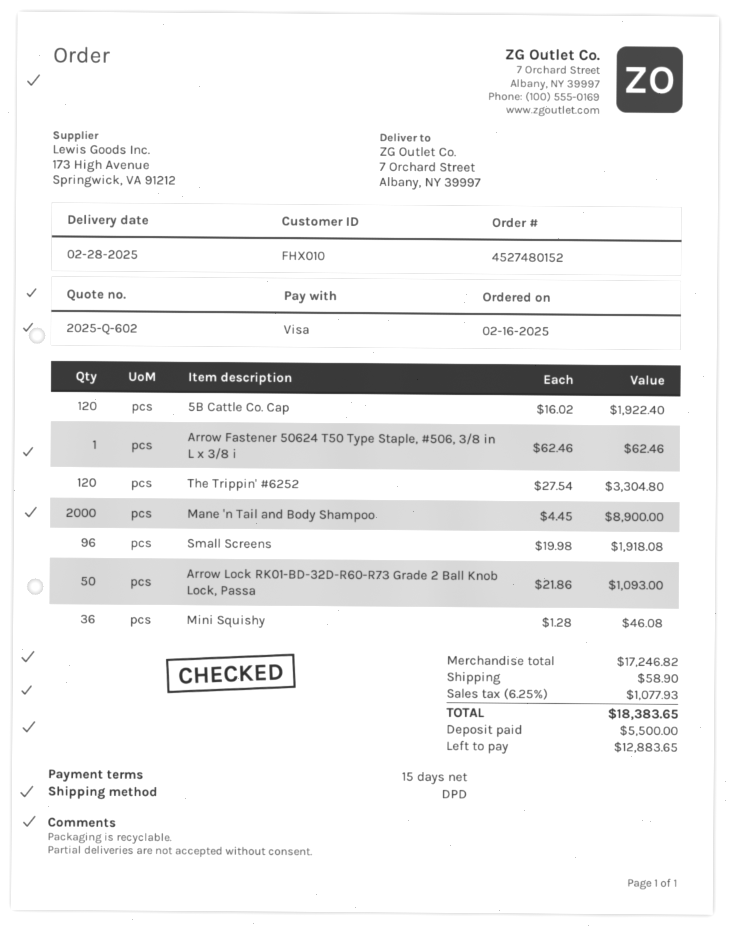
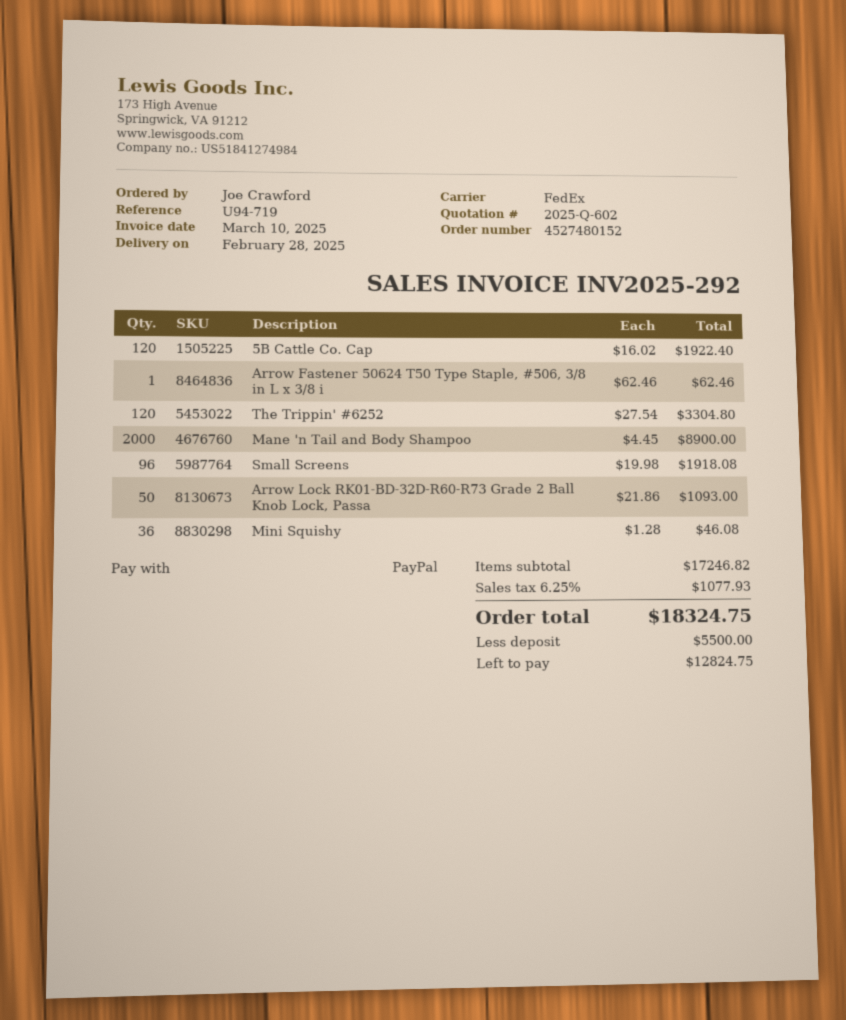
payment method: Visa -> PayPal
shipping method: DPD -> FedEx
shipping: 58.90 -> none
total: 18383.65 -> 18324.75
balance: 12883.65 -> 12824.75

